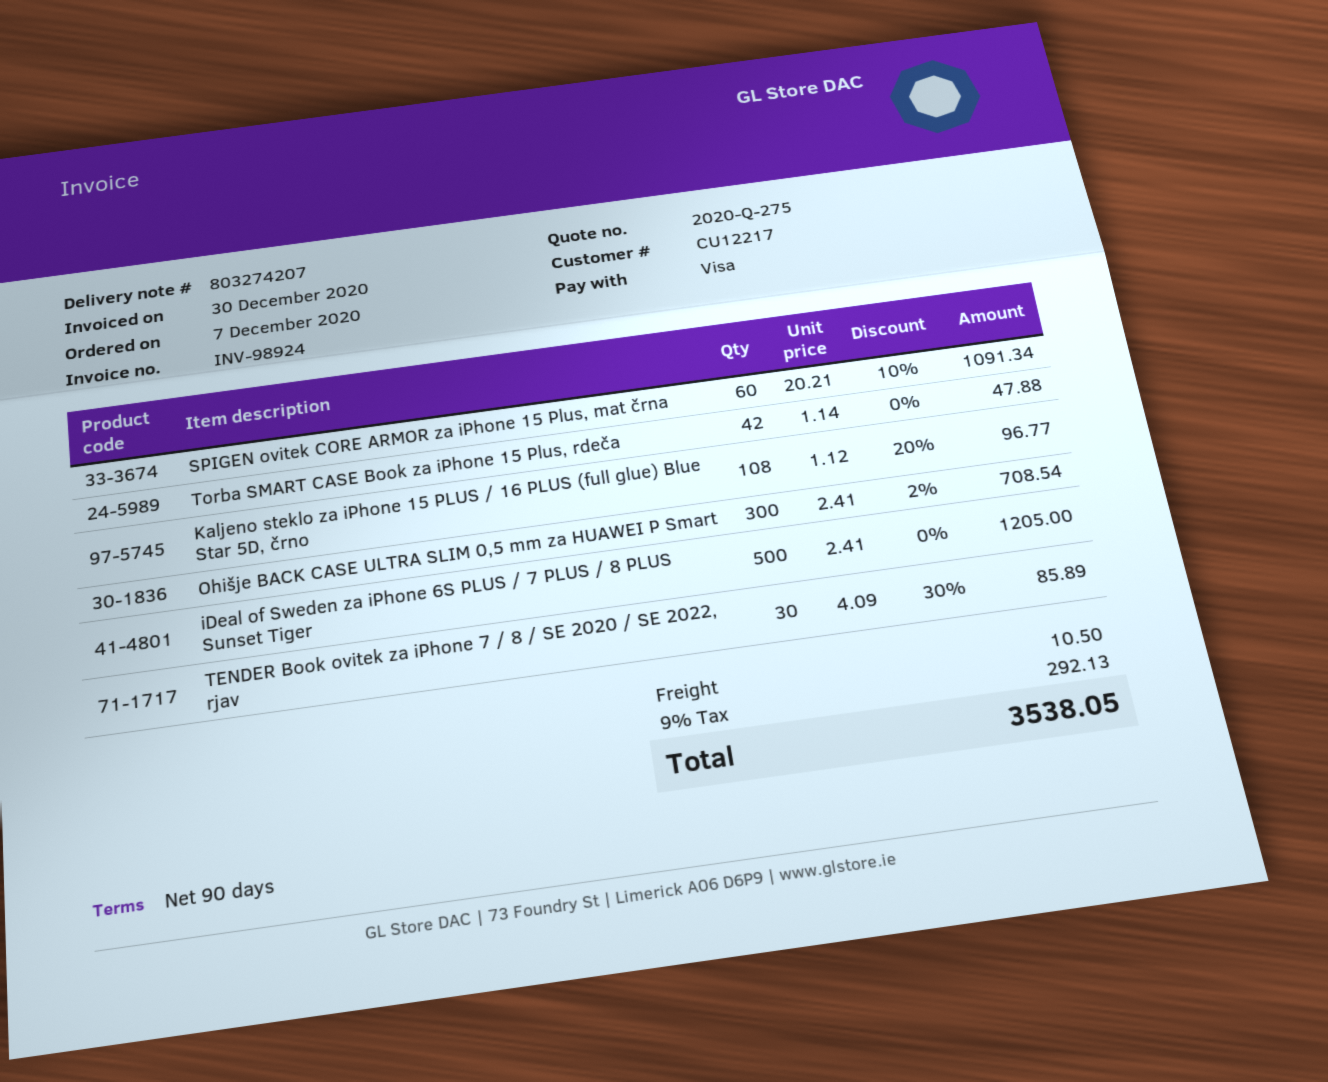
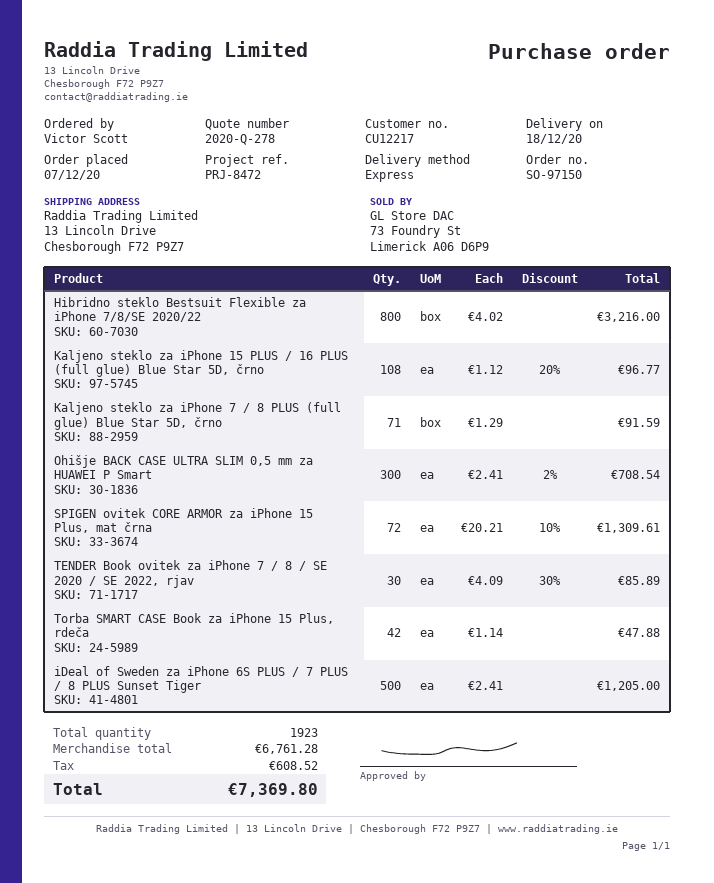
quote number: 2020-Q-275 -> 2020-Q-278
SPIGEN ovitek CORE ARMOR za iPhone 15 Plus, mat črna: 60 x 20.21 - 10% = 1091.34 -> 72 x 20.21 - 10% = 1309.61
Hibridno steklo Bestsuit Flexible za iPhone 7/8/SE 2020/22: none -> 800 x 4.02 = 3216.00
Kaljeno steklo za iPhone 7 / 8 PLUS (full glue) Blue Star 5D, črno: none -> 71 x 1.29 = 91.59
shipping: 10.50 -> none
tax: 292.13 -> 608.52
total: 3538.05 -> 7369.80

